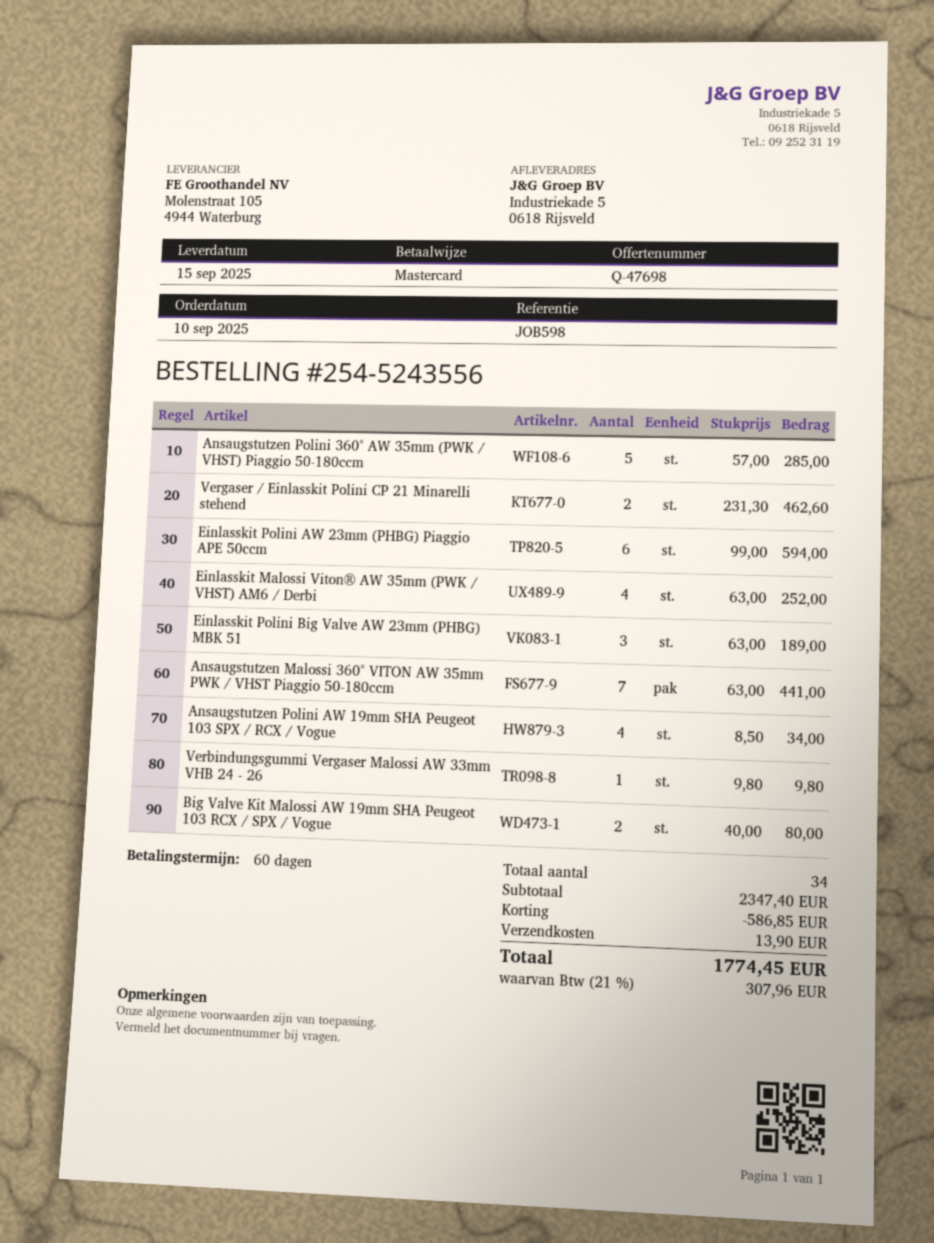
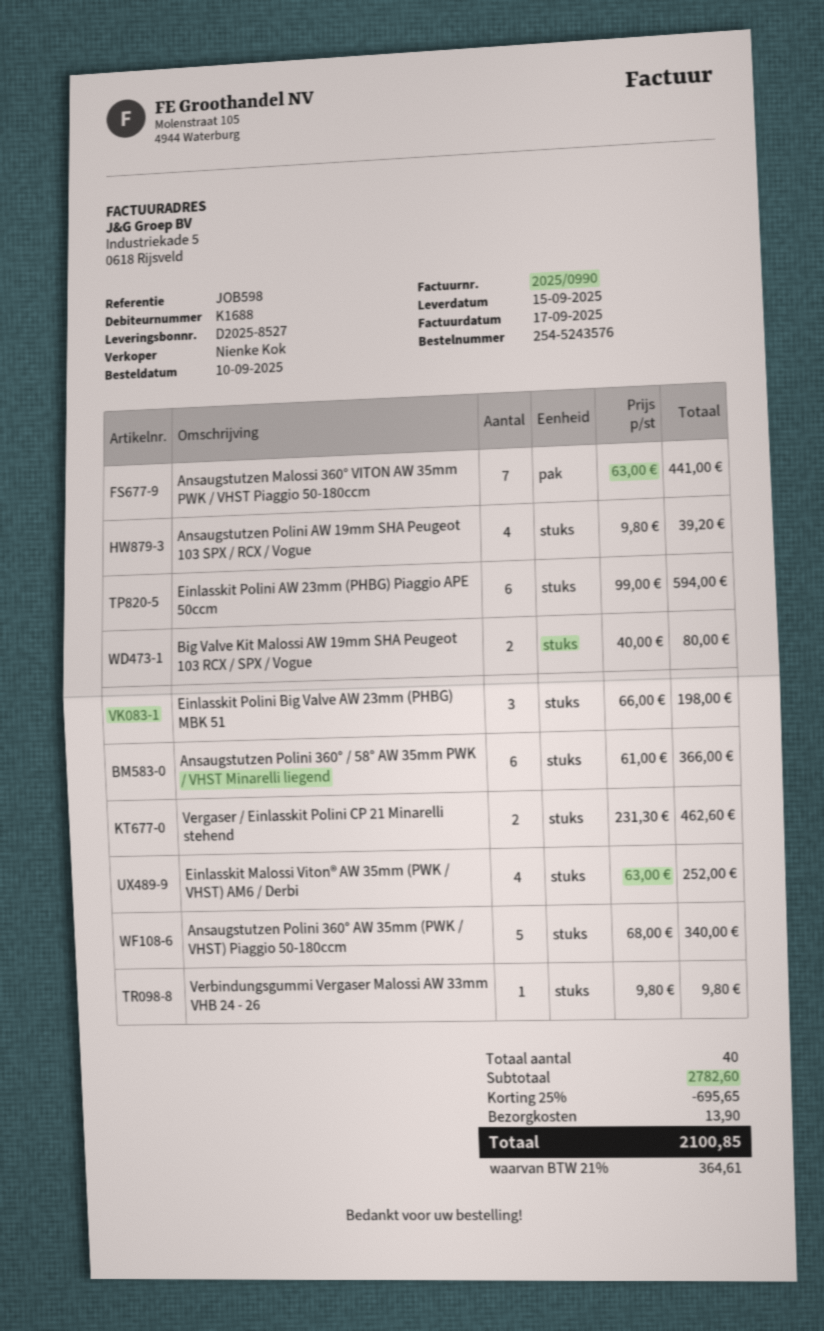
order number: 254-5243556 -> 254-5243576
Ansaugstutzen Polini 360° AW 35mm (PWK / VHST) Piaggio 50-180ccm: 5 x 57.00 = 285.00 -> 5 x 68.00 = 340.00
Einlasskit Polini Big Valve AW 23mm (PHBG) MBK 51: 3 x 63.00 = 189.00 -> 3 x 66.00 = 198.00
Ansaugstutzen Polini AW 19mm SHA Peugeot 103 SPX / RCX / Vogue: 4 x 8.50 = 34.00 -> 4 x 9.80 = 39.20
Ansaugstutzen Polini 360° / 58° AW 35mm PWK / VHST Minarelli liegend: none -> 6 x 61.00 = 366.00
total quantity: 34 -> 40
subtotal: 2347.40 -> 2782.60
discount: 586.85 -> 695.65
tax: 21% = 307.96 -> 21% = 364.61
total: 1774.45 -> 2100.85

